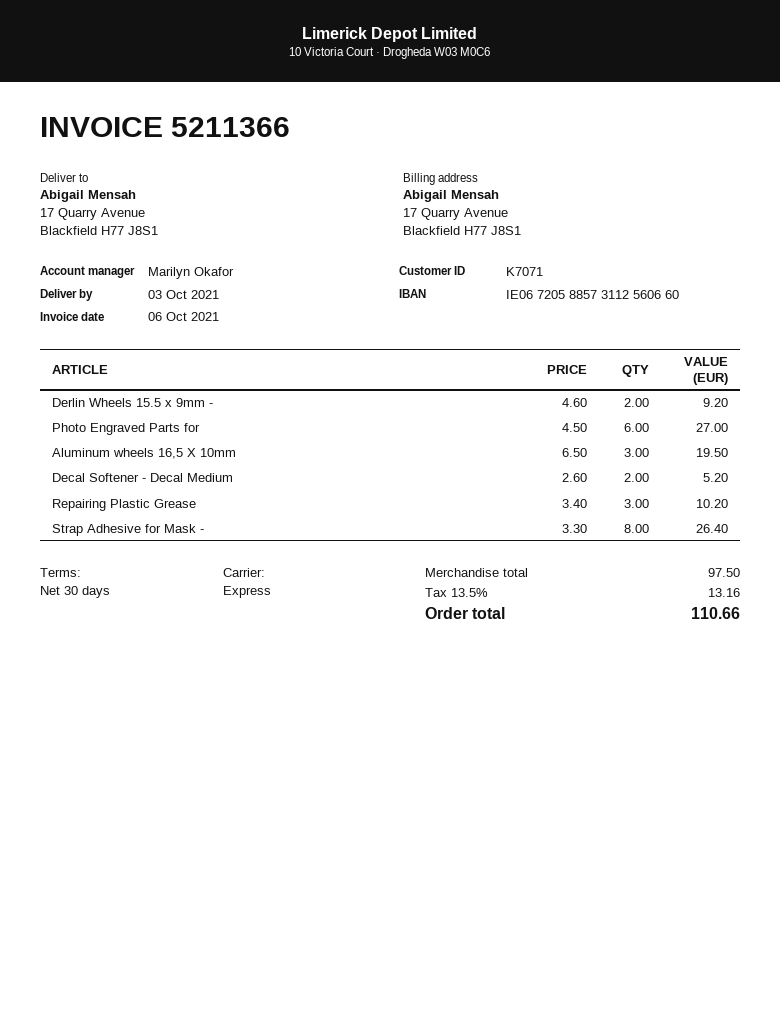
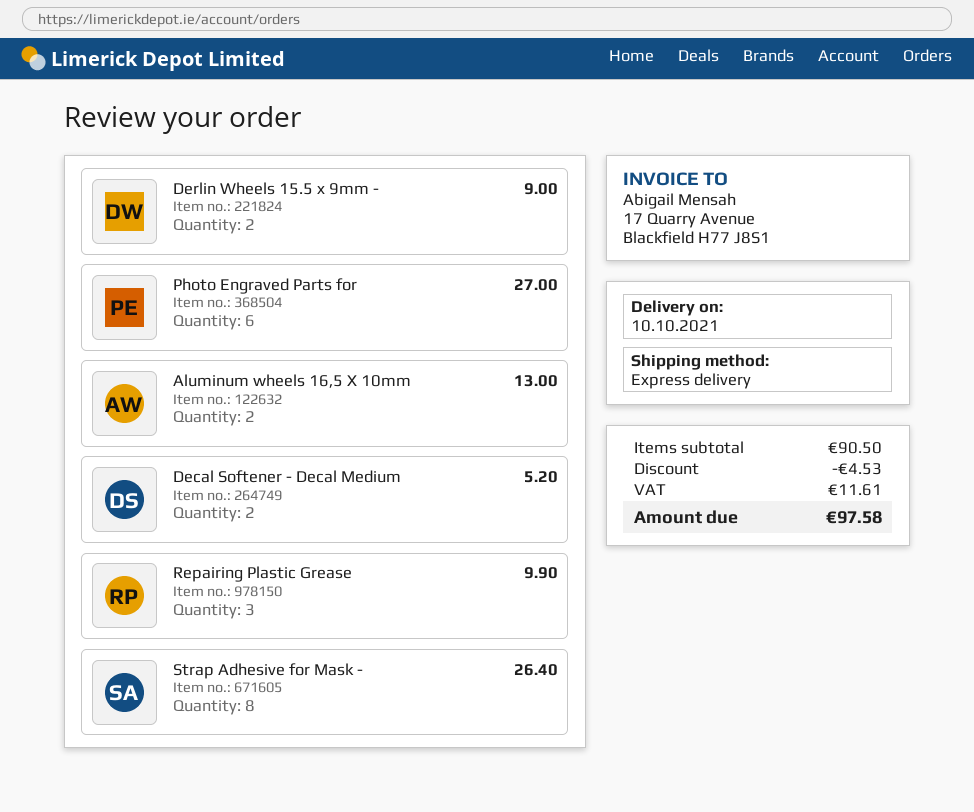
delivery date: 2021-10-03 -> 2021-10-10
Derlin Wheels 15.5 x 9mm -: 2 for 9.20 -> 2 for 9.00
Aluminum wheels 16,5 X 10mm: 3 for 19.50 -> 2 for 13.00
Repairing Plastic Grease: 3 for 10.20 -> 3 for 9.90
subtotal: 97.50 -> 90.50
discount: none -> 4.53
tax: 13.16 -> 11.61
total: 110.66 -> 97.58

